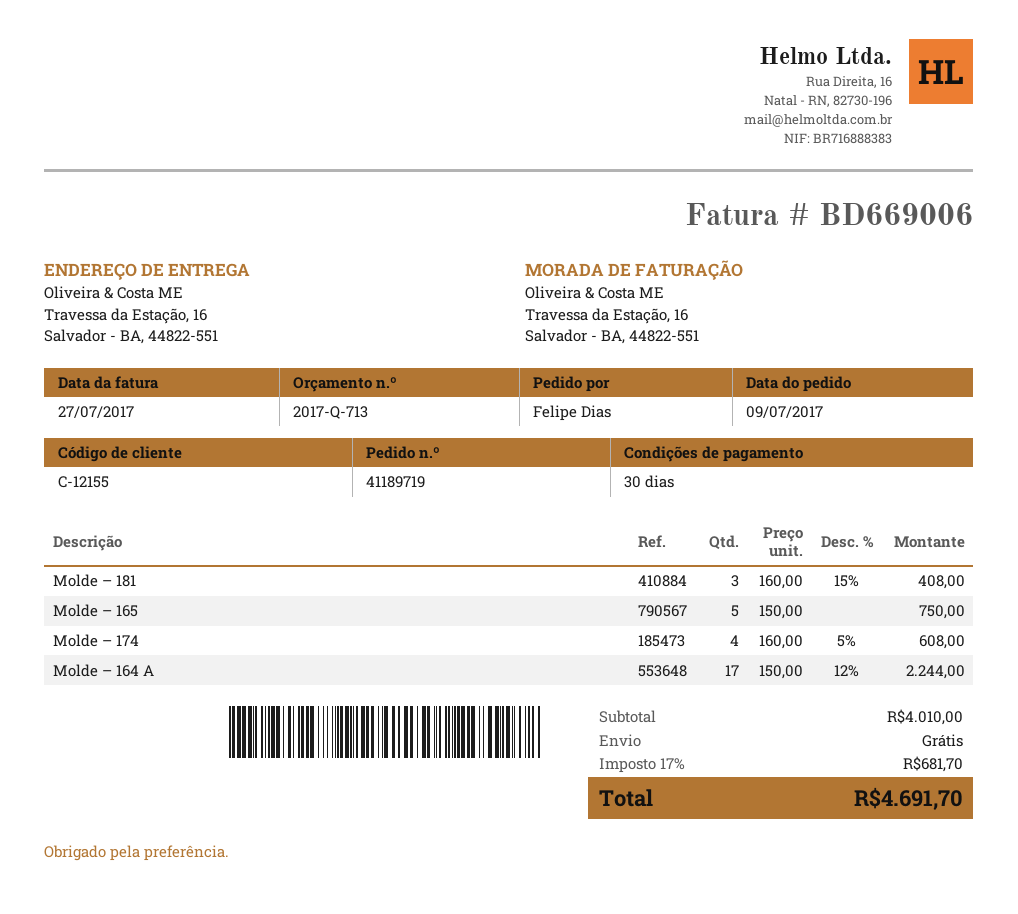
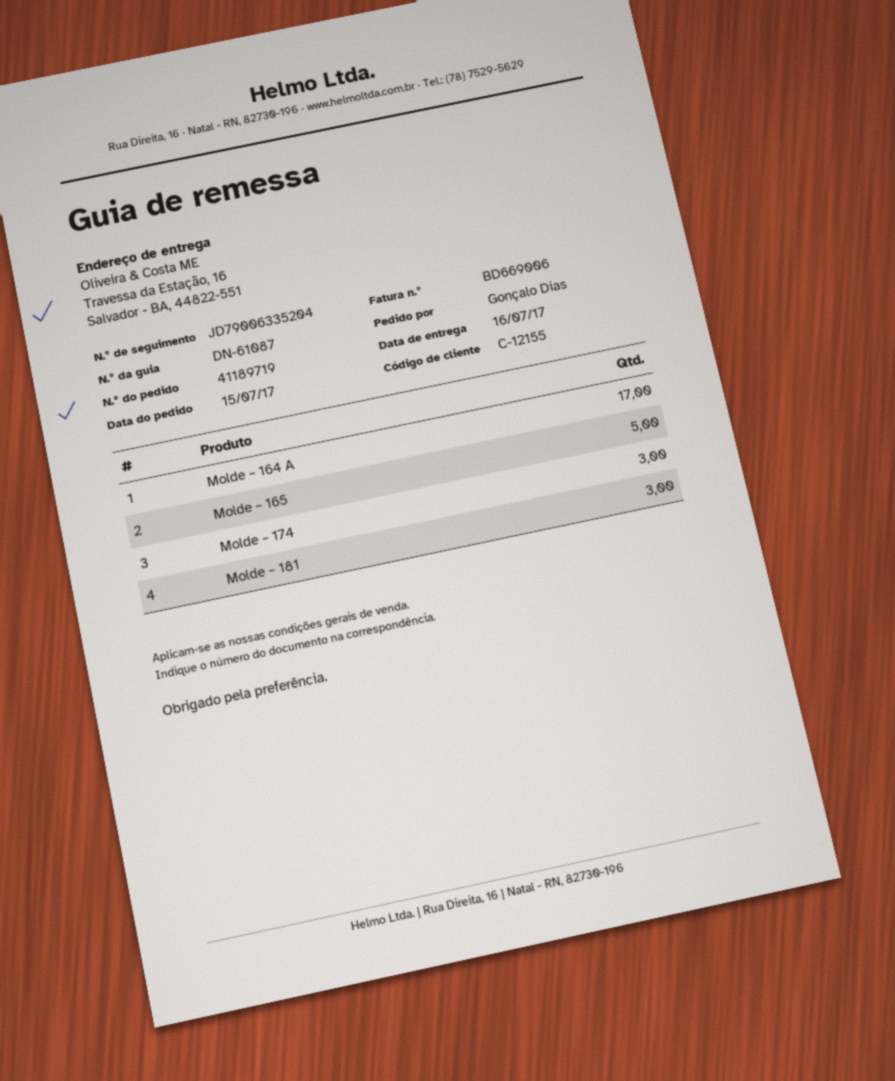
order date: 2017-07-09 -> 2017-07-15
ordered by: Felipe Dias -> Gonçalo Dias
Molde – 174: 4 -> 3

